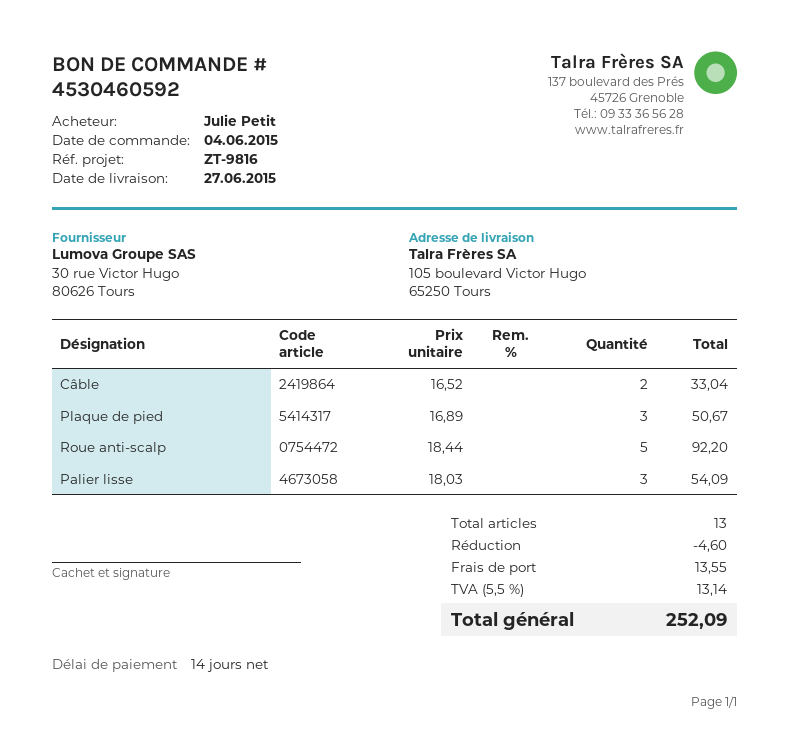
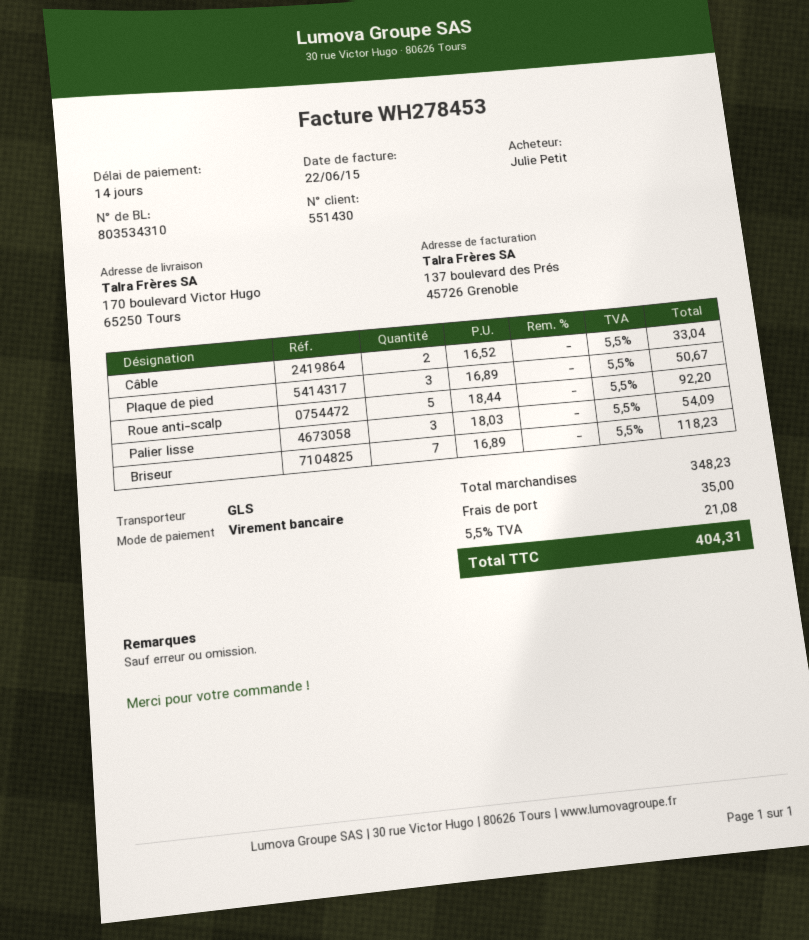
ship to: 105 boulevard Victor Hugo, 65250 Tours -> 170 boulevard Victor Hugo, 65250 Tours
Briseur: none -> 7 x 16.89 = 118.23
discount: 4.60 -> none
shipping: 13.55 -> 35.00
tax: 5.5% = 13.14 -> 5.5% = 21.08
total: 252.09 -> 404.31

